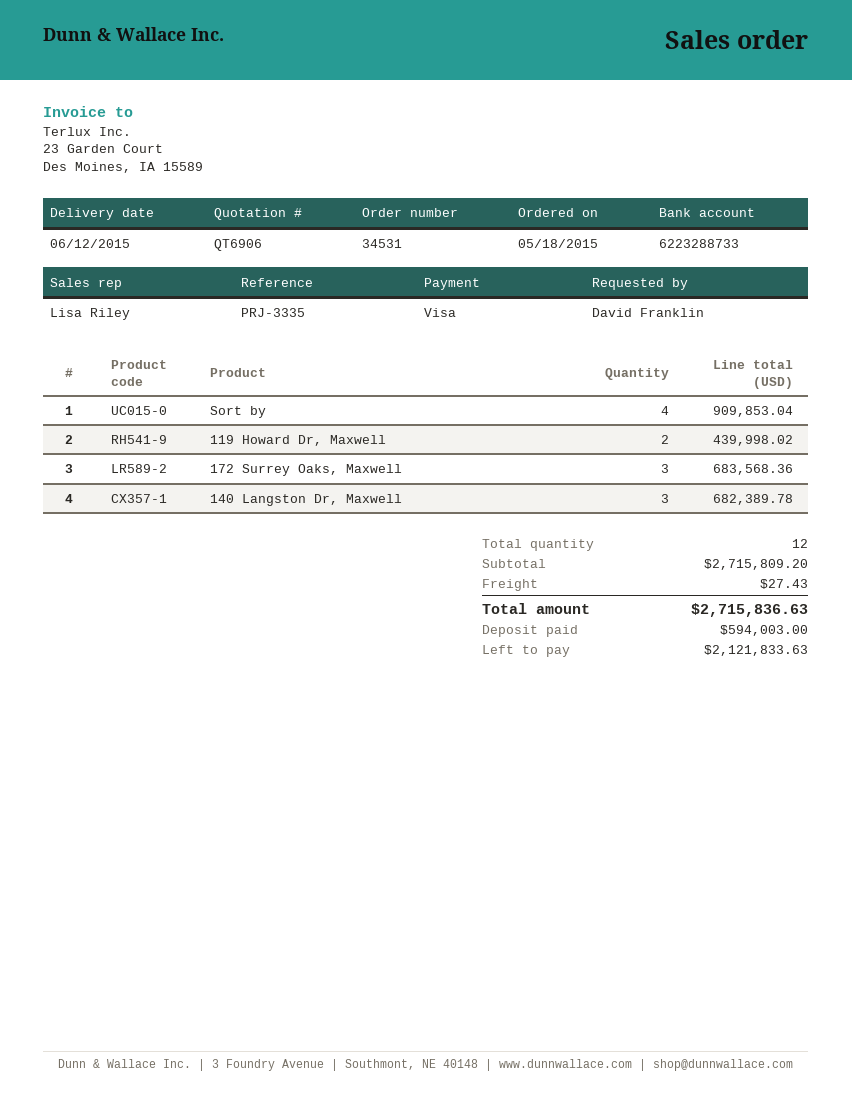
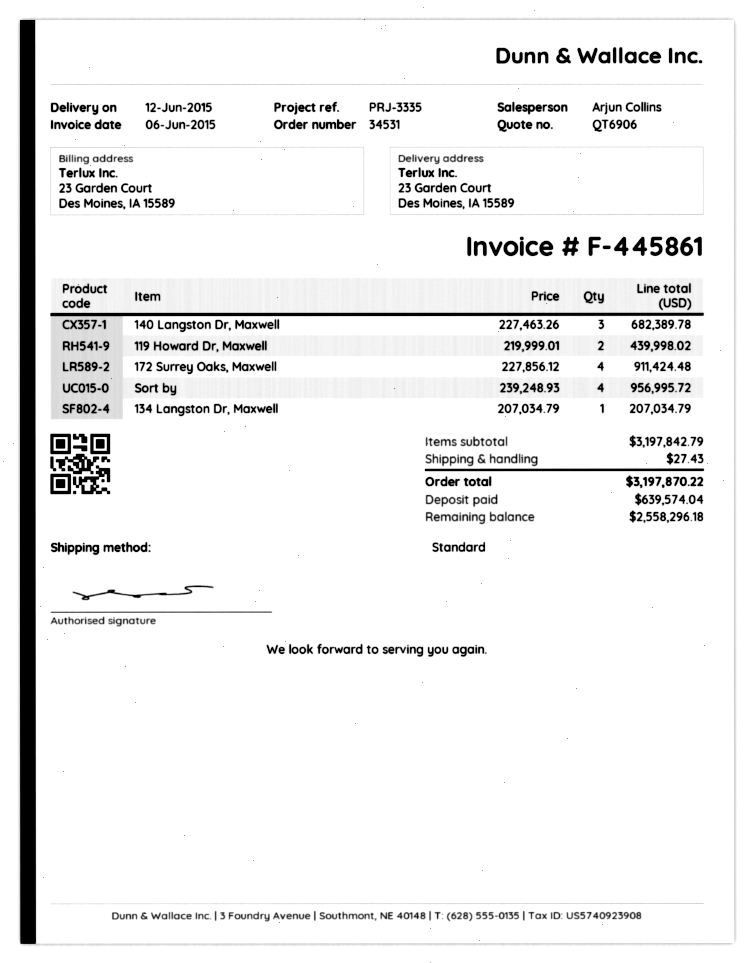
sales rep: Lisa Riley -> Arjun Collins
Sort by: 4 for 909853.04 -> 4 for 956995.72
172 Surrey Oaks, Maxwell: 3 for 683568.36 -> 4 for 911424.48
134 Langston Dr, Maxwell: none -> 1 for 207034.79
subtotal: 2715809.20 -> 3197842.79
total: 2715836.63 -> 3197870.22
deposit: 594003.00 -> 639574.04
balance: 2121833.63 -> 2558296.18

